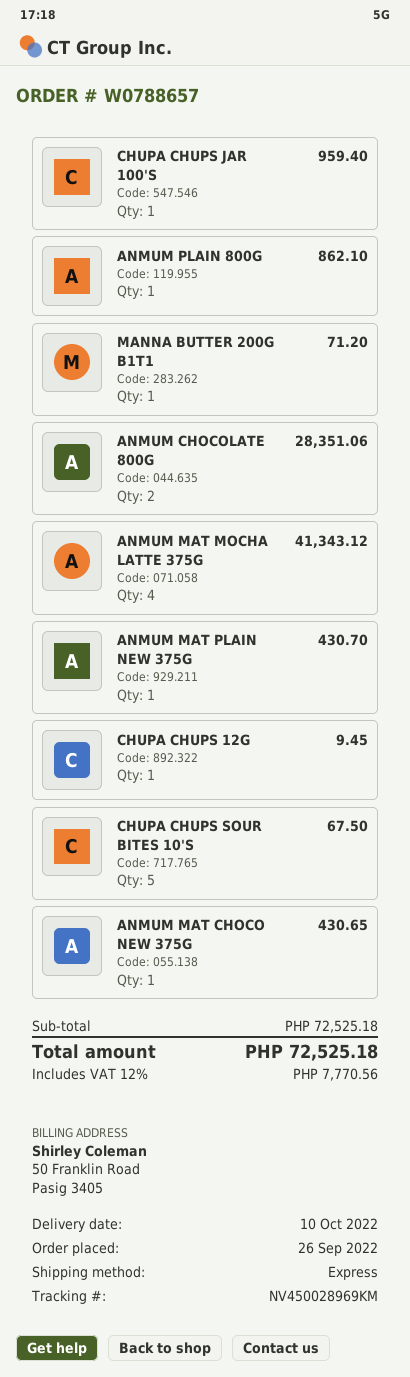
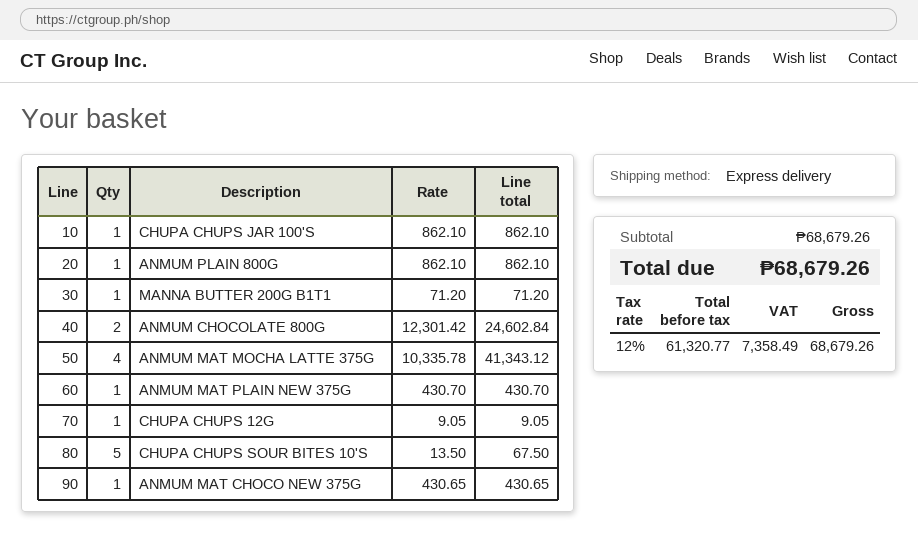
CHUPA CHUPS JAR 100'S: 1 for 959.40 -> 1 for 862.10
ANMUM CHOCOLATE 800G: 2 for 28351.06 -> 2 for 24602.84
CHUPA CHUPS 12G: 1 for 9.45 -> 1 for 9.05
subtotal: 72525.18 -> 68679.26
tax: 12% = 7770.56 -> 12% = 7358.49
total: 72525.18 -> 68679.26

